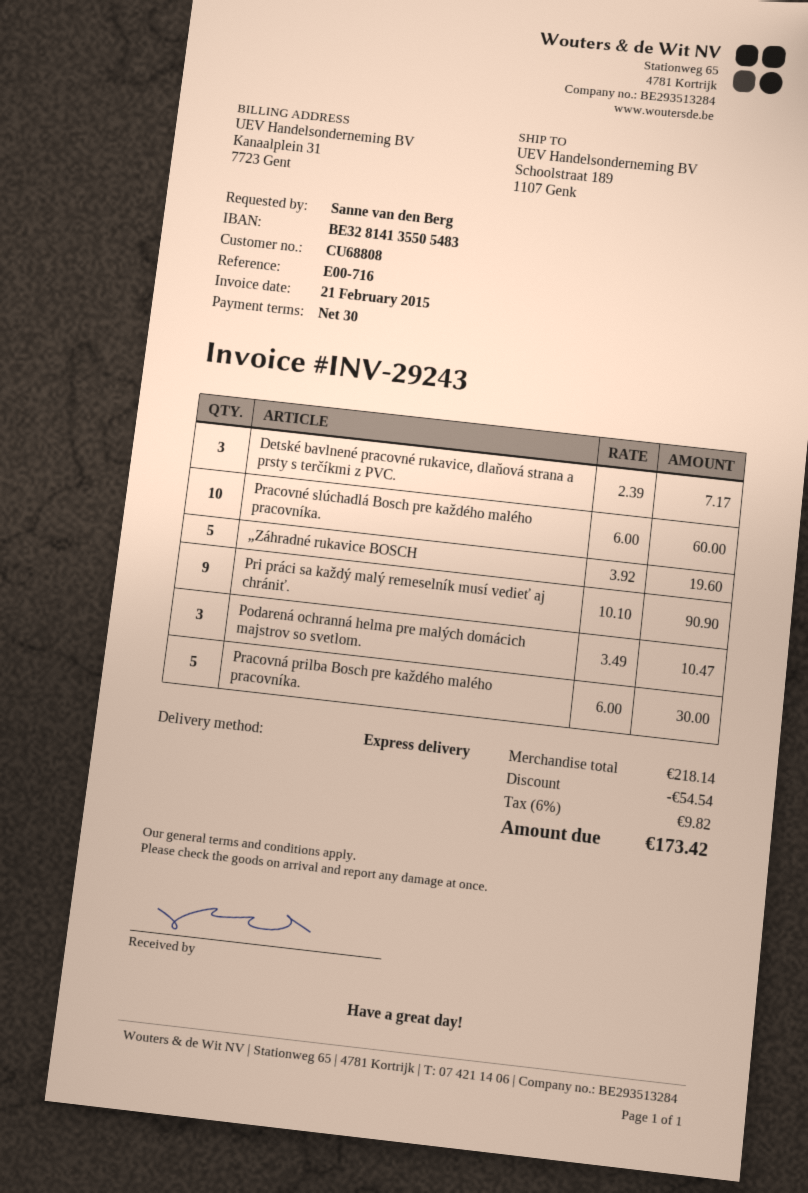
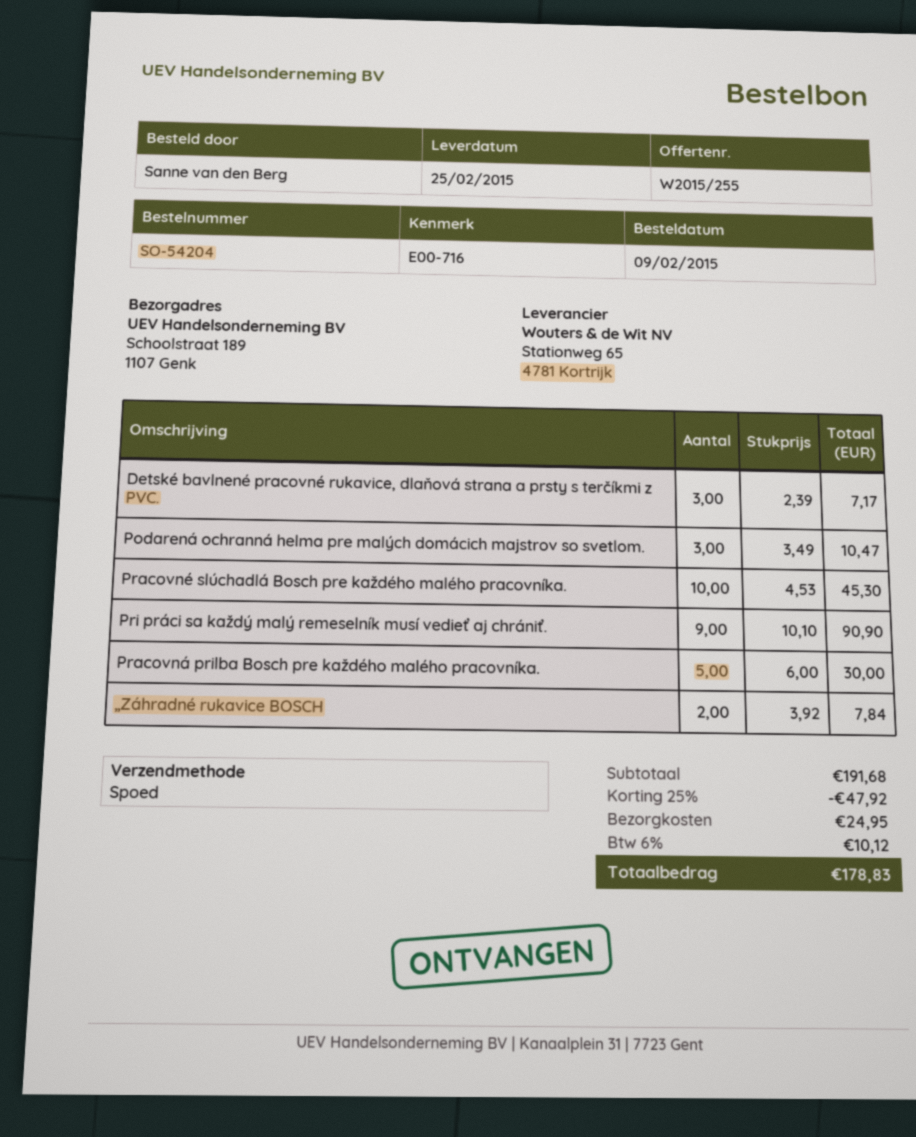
Pracovné slúchadlá Bosch pre každého malého pracovníka.: 10 x 6.00 = 60.00 -> 10 x 4.53 = 45.30
„Záhradné rukavice BOSCH: 5 x 3.92 = 19.60 -> 2 x 3.92 = 7.84
subtotal: 218.14 -> 191.68
discount: 54.54 -> 47.92
shipping: none -> 24.95
tax: 6% = 9.82 -> 6% = 10.12
total: 173.42 -> 178.83

